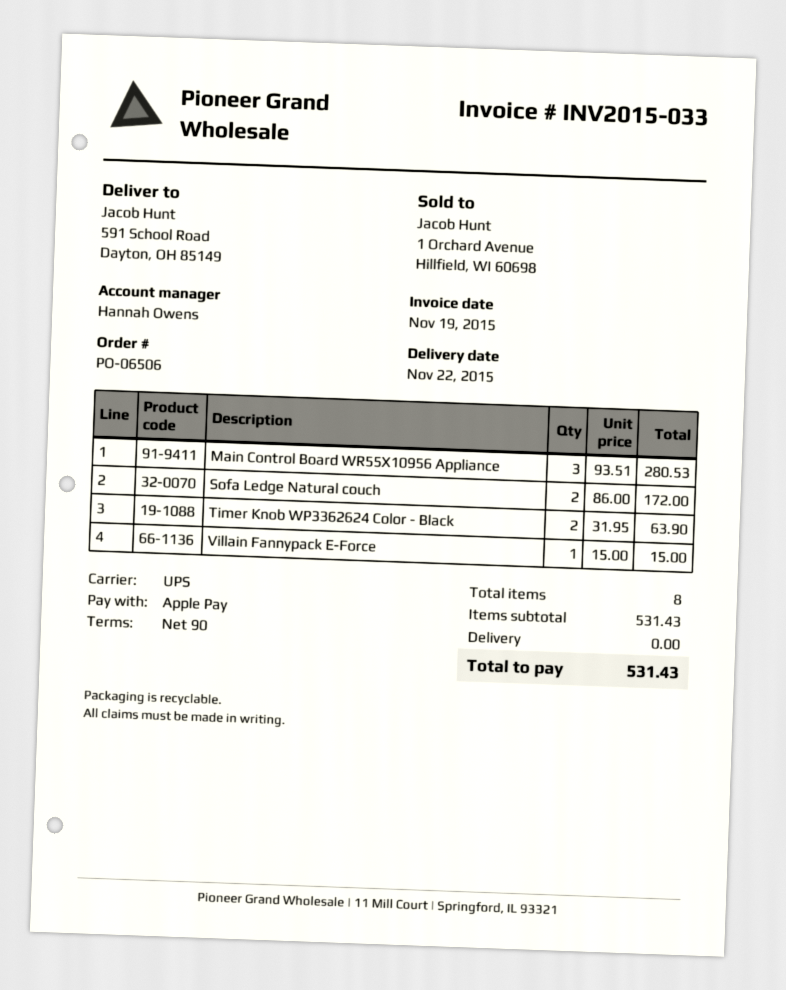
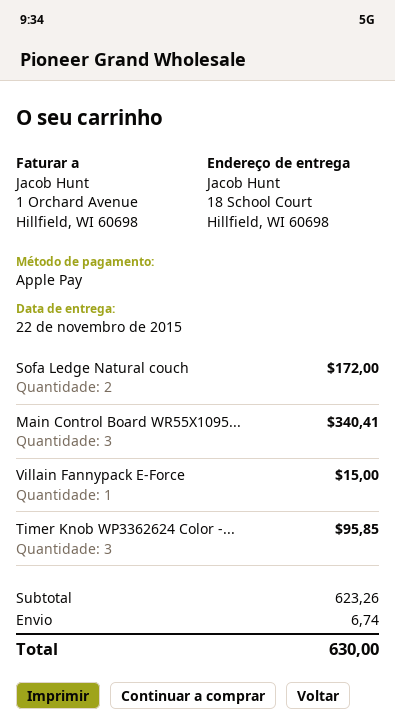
ship to: 591 School Road, Dayton, OH 85149 -> 18 School Court, Hillfield, WI 60698
Main Control Board WR55X10956 Appliance: 3 for 280.53 -> 3 for 340.41
Timer Knob WP3362624 Color - Black: 2 for 63.90 -> 3 for 95.85
subtotal: 531.43 -> 623.26
shipping: 0.00 -> 6.74
total: 531.43 -> 630.00

